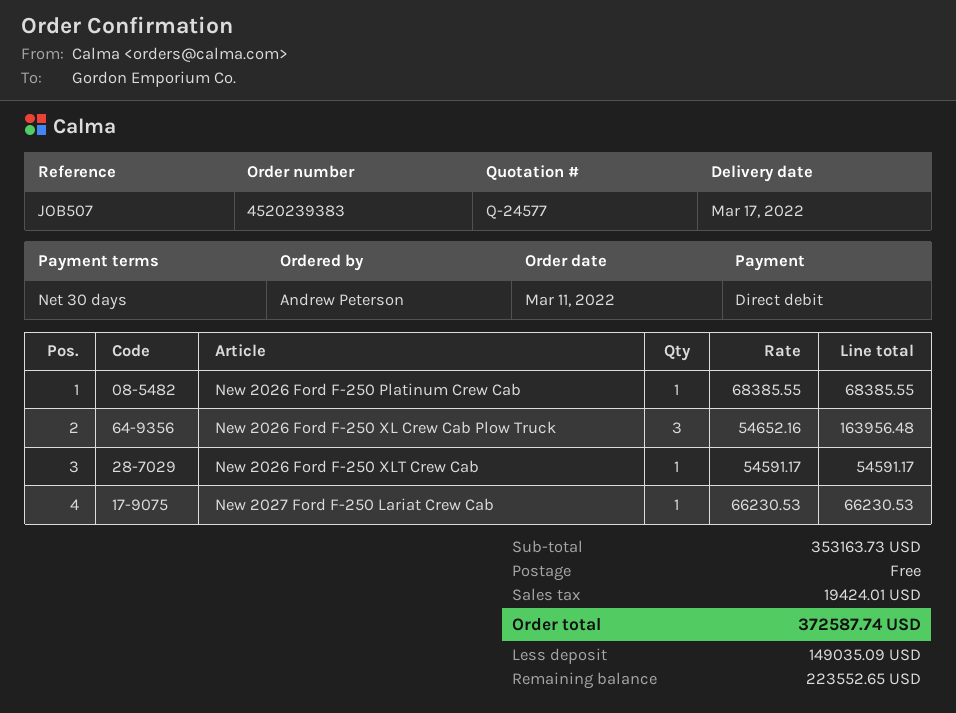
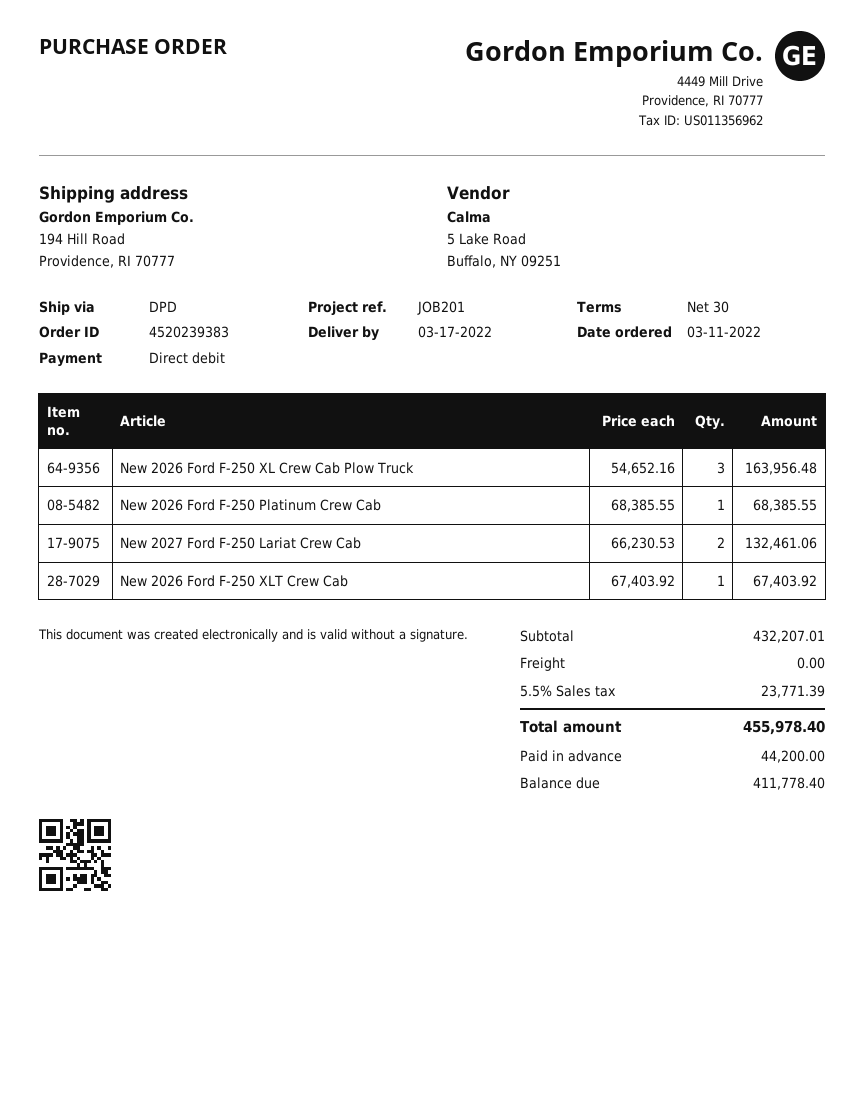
reference: JOB507 -> JOB201
New 2026 Ford F-250 XLT Crew Cab: 1 x 54591.17 = 54591.17 -> 1 x 67403.92 = 67403.92
New 2027 Ford F-250 Lariat Crew Cab: 1 x 66230.53 = 66230.53 -> 2 x 66230.53 = 132461.06
subtotal: 353163.73 -> 432207.01
tax: 19424.01 -> 23771.39
total: 372587.74 -> 455978.40
deposit: 149035.09 -> 44200.00
balance: 223552.65 -> 411778.40

